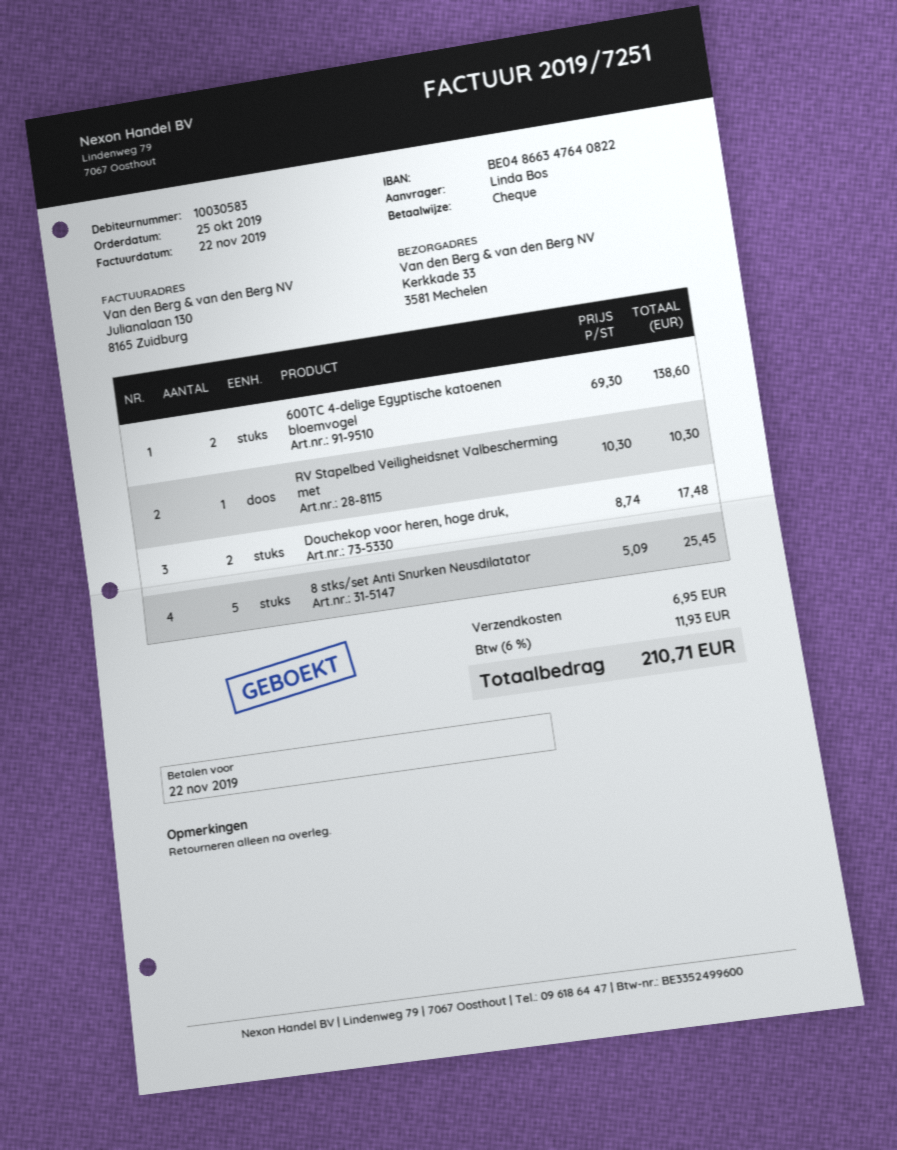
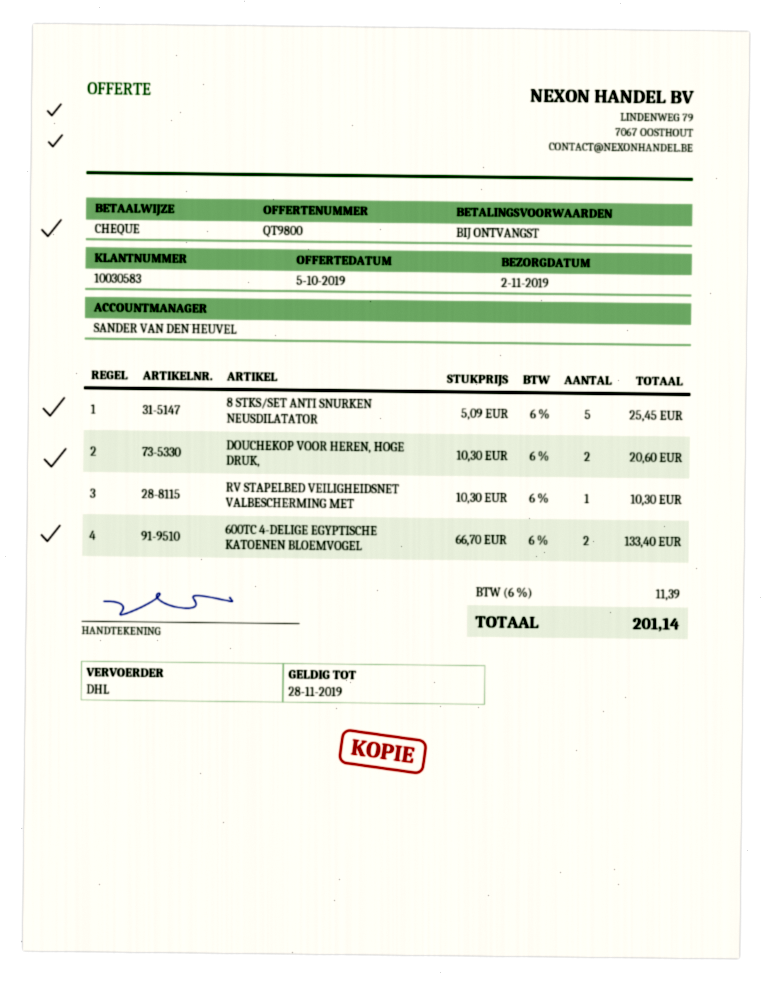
600TC 4-delige Egyptische katoenen bloemvogel: 2 x 69.30 = 138.60 -> 2 x 66.70 = 133.40
Douchekop voor heren, hoge druk,: 2 x 8.74 = 17.48 -> 2 x 10.30 = 20.60
shipping: 6.95 -> none
tax: 6% = 11.93 -> 6% = 11.39
total: 210.71 -> 201.14

